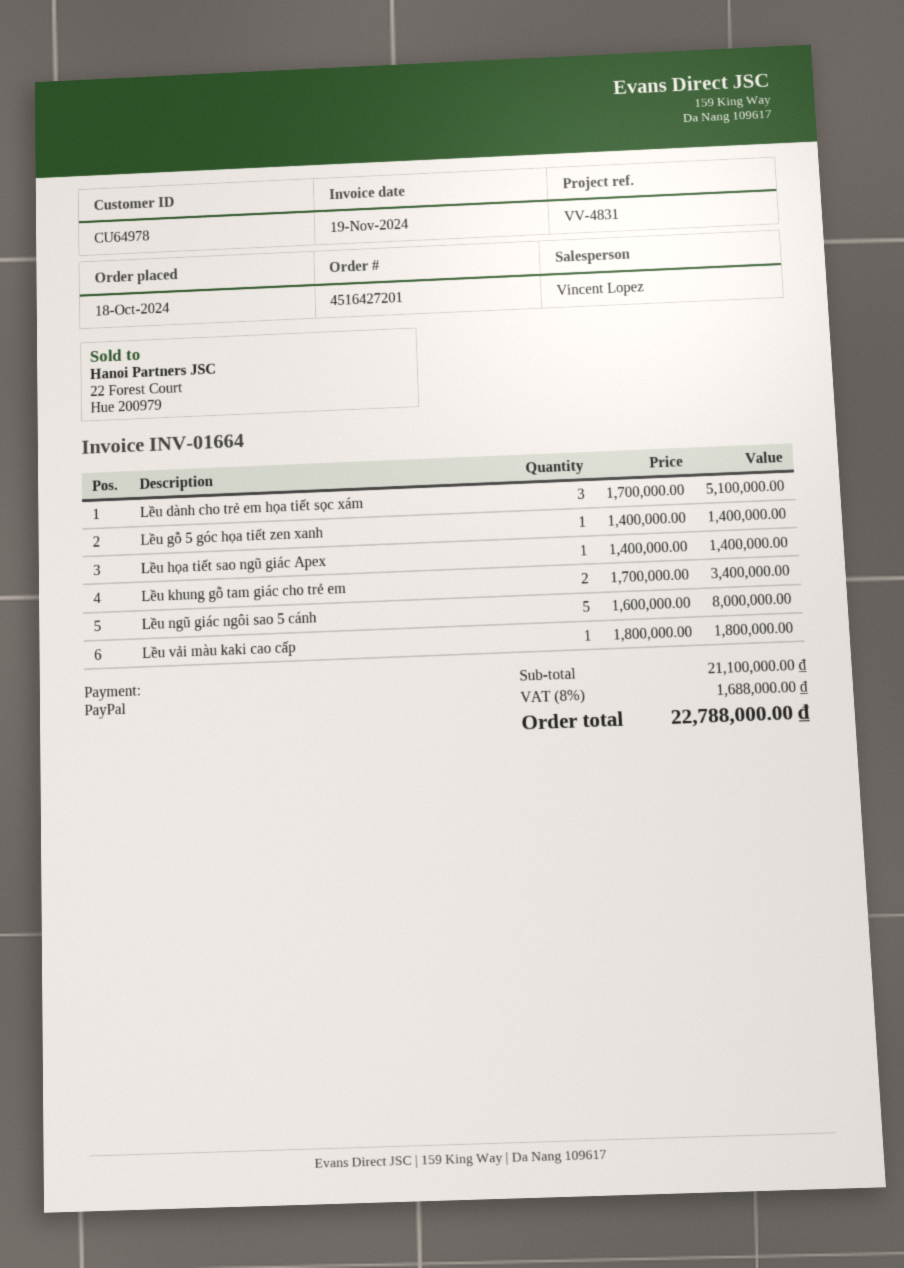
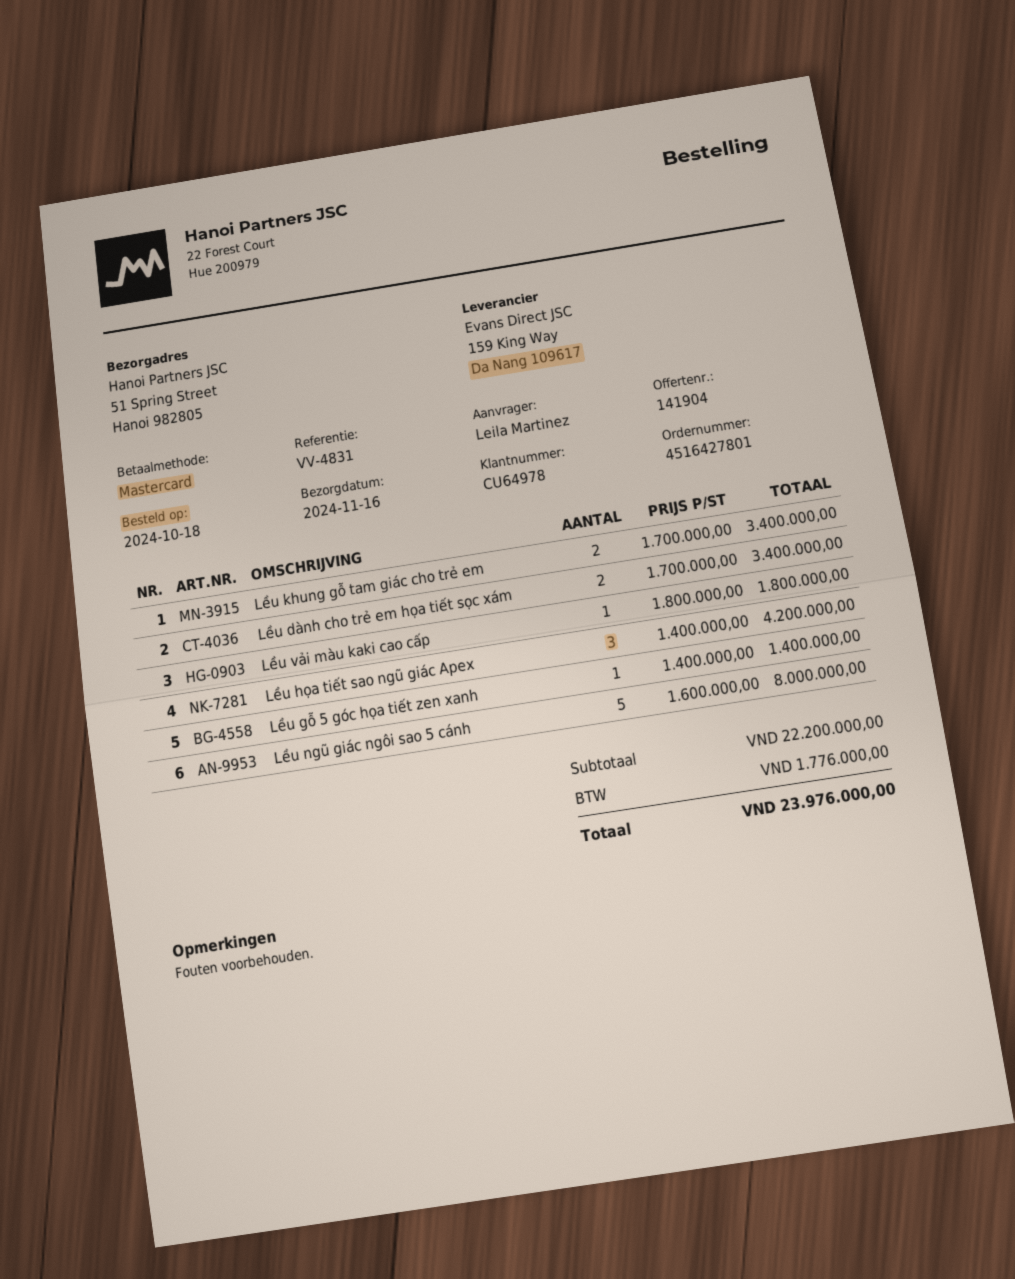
order number: 4516427201 -> 4516427801
payment method: PayPal -> Mastercard
Lều dành cho trẻ em họa tiết sọc xám: 3 x 1700000.00 = 5100000.00 -> 2 x 1700000.00 = 3400000.00
Lều họa tiết sao ngũ giác Apex: 1 x 1400000.00 = 1400000.00 -> 3 x 1400000.00 = 4200000.00
subtotal: 21100000.00 -> 22200000.00
tax: 1688000.00 -> 1776000.00
total: 22788000.00 -> 23976000.00

